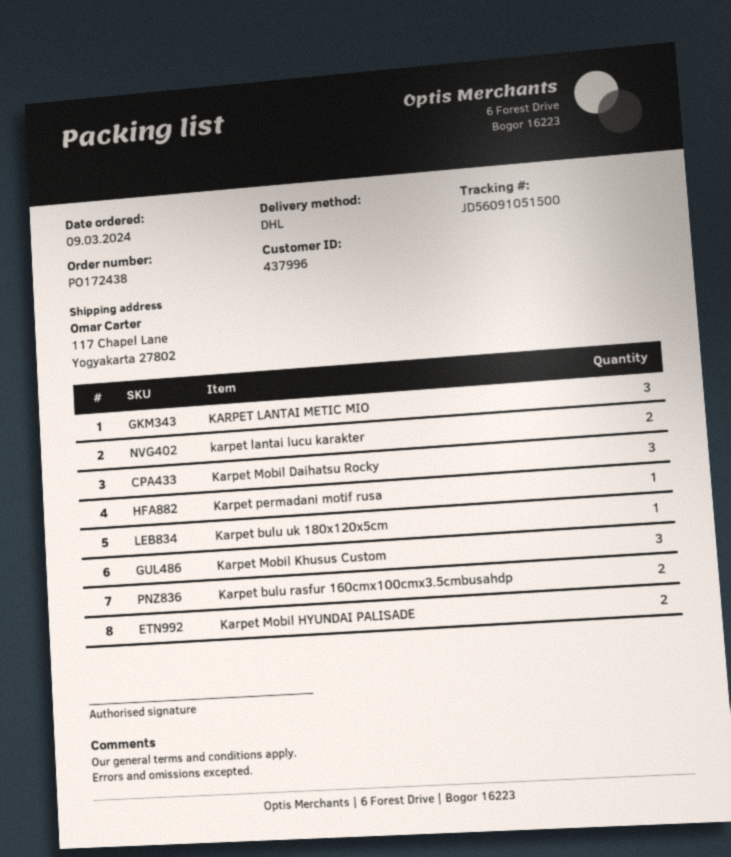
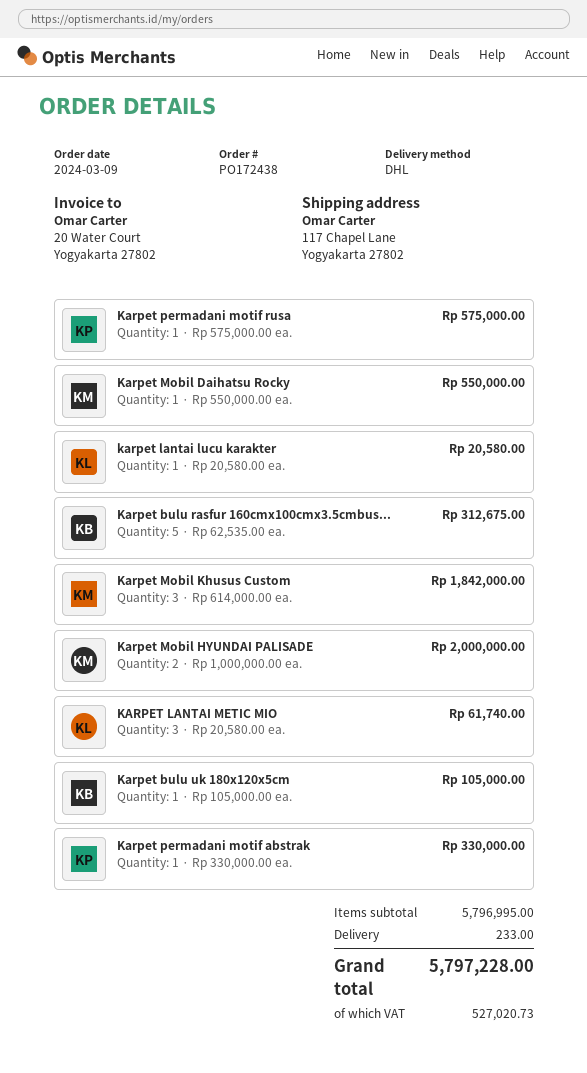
karpet lantai lucu karakter: 2 -> 1
Karpet Mobil Daihatsu Rocky: 3 -> 1
Karpet bulu rasfur 160cmx100cmx3.5cmbusahdp: 2 -> 5
Karpet permadani motif abstrak: none -> 1

